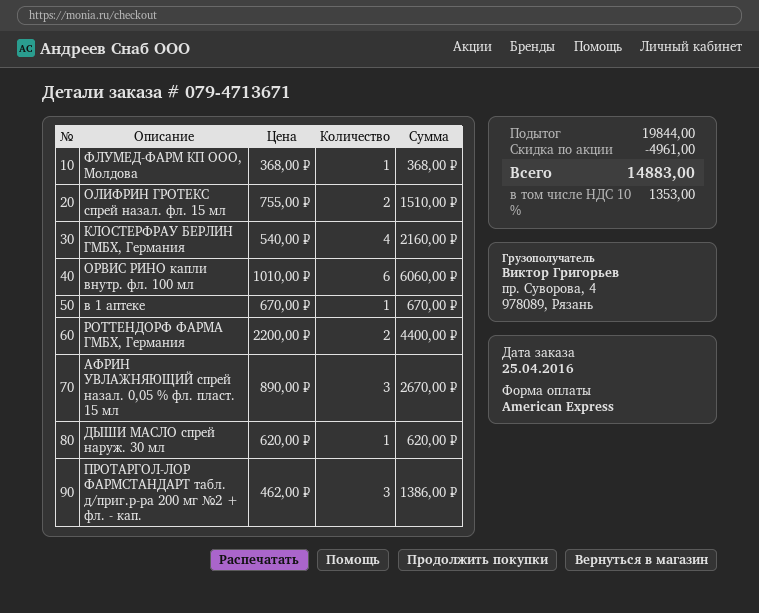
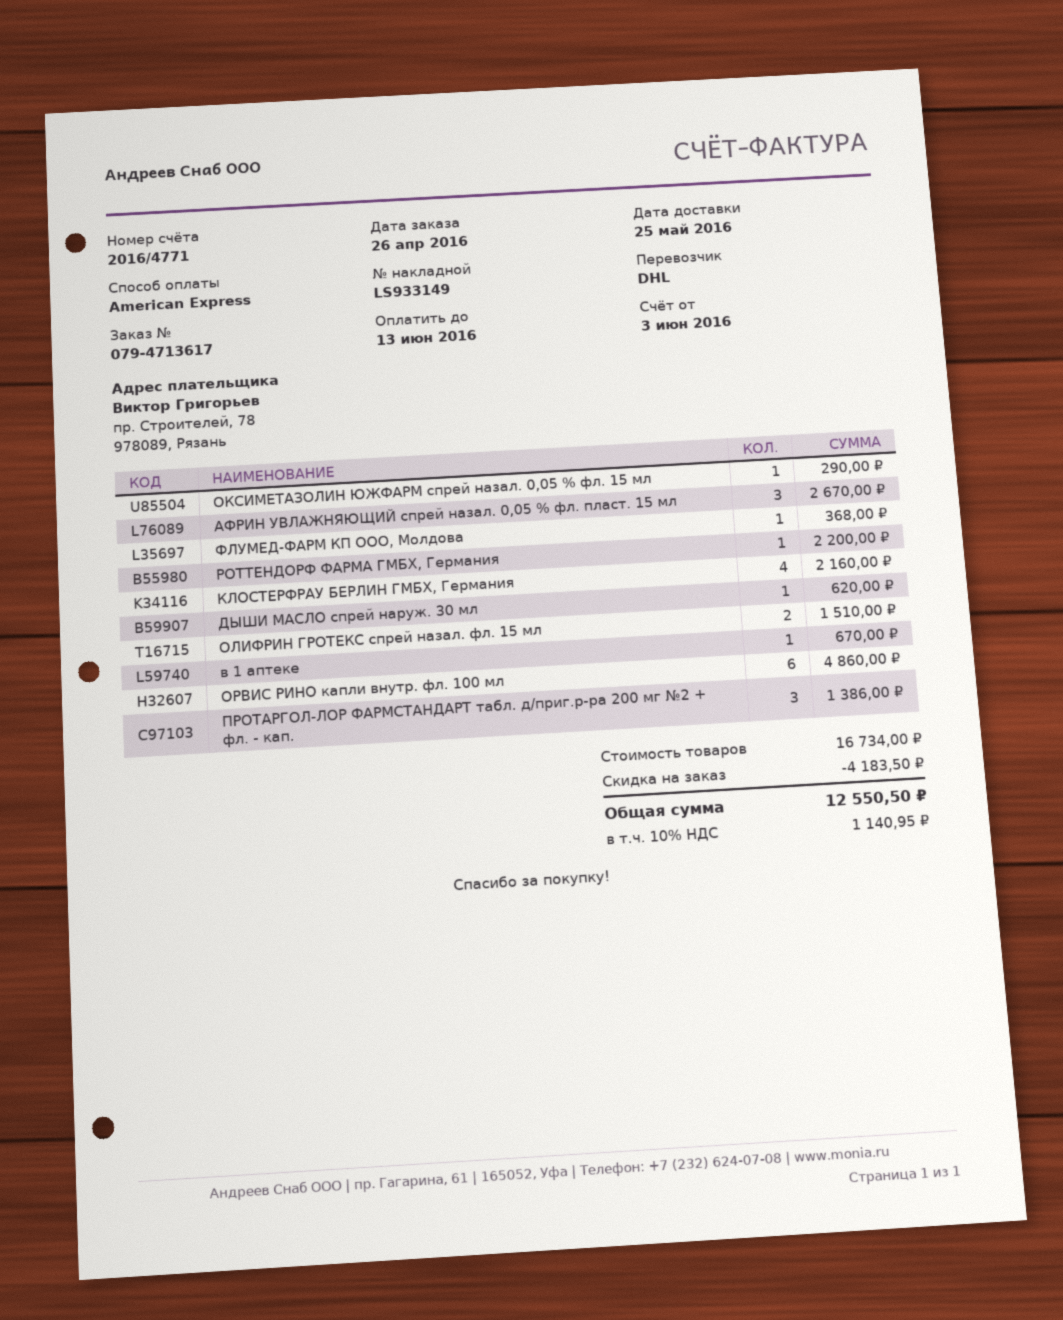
order number: 079-4713671 -> 079-4713617
order date: 2016-04-25 -> 2016-04-26
ОРВИС РИНО капли внутр. фл. 100 мл: 6 for 6060.00 -> 6 for 4860.00
РОТТЕНДОРФ ФАРМА ГМБХ, Германия: 2 for 4400.00 -> 1 for 2200.00
ОКСИМЕТАЗОЛИН ЮЖФАРМ спрей назал. 0,05 % фл. 15 мл: none -> 1 for 290.00
subtotal: 19844.00 -> 16734.00
discount: 4961.00 -> 4183.50
tax: 10% = 1353.00 -> 10% = 1140.95
total: 14883.00 -> 12550.50

